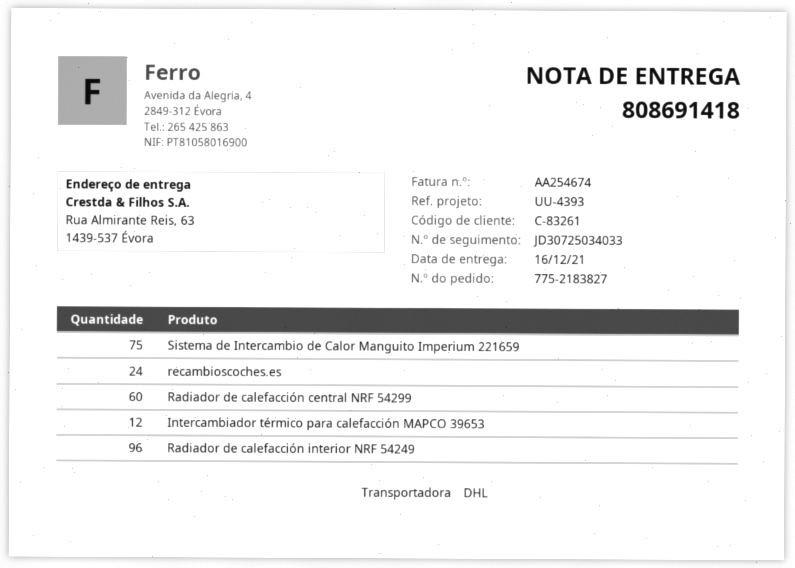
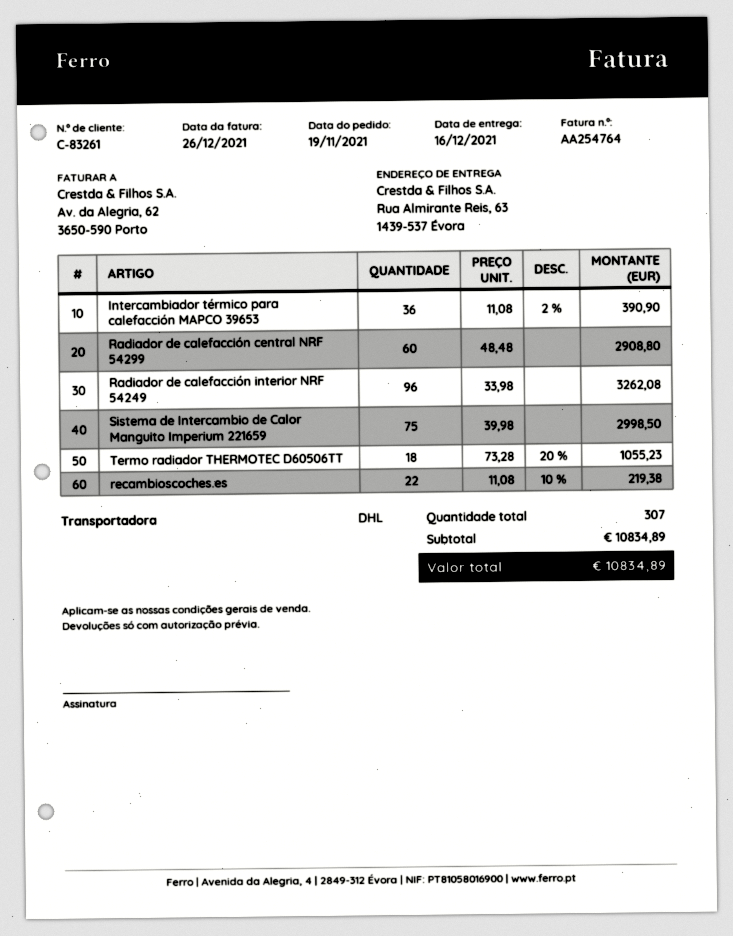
invoice number: AA254674 -> AA254764
recambioscoches.es: 24 -> 22
Intercambiador térmico para calefacción MAPCO 39653: 12 -> 36
Termo radiador THERMOTEC D60506TT: none -> 18

